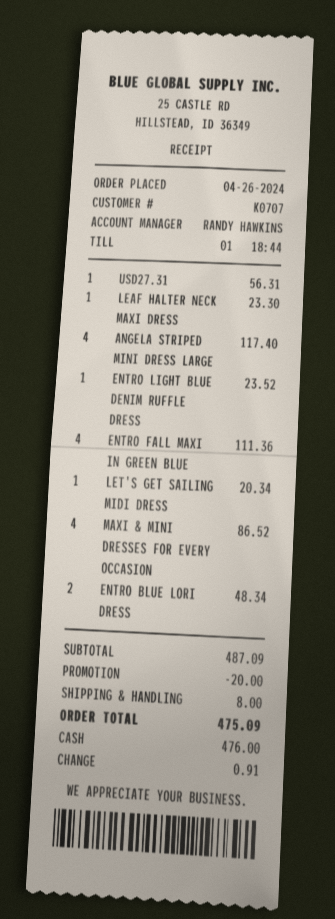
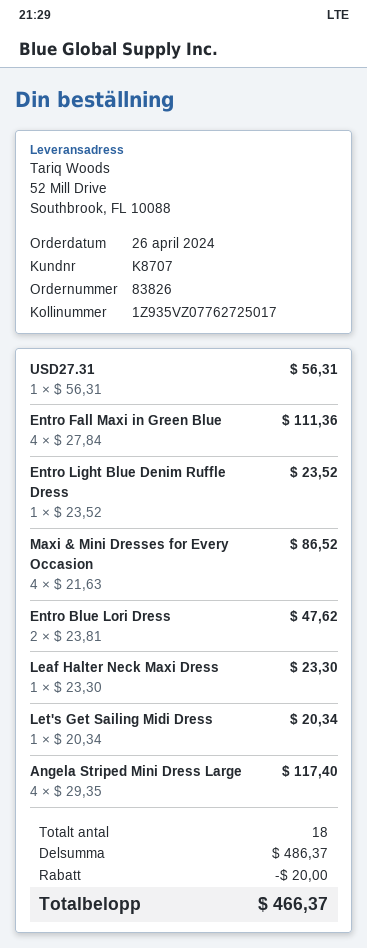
customer number: K0707 -> K8707
ENTRO BLUE LORI DRESS: 2 for 48.34 -> 2 for 47.62
subtotal: 487.09 -> 486.37
shipping: 8.00 -> none
total: 475.09 -> 466.37

